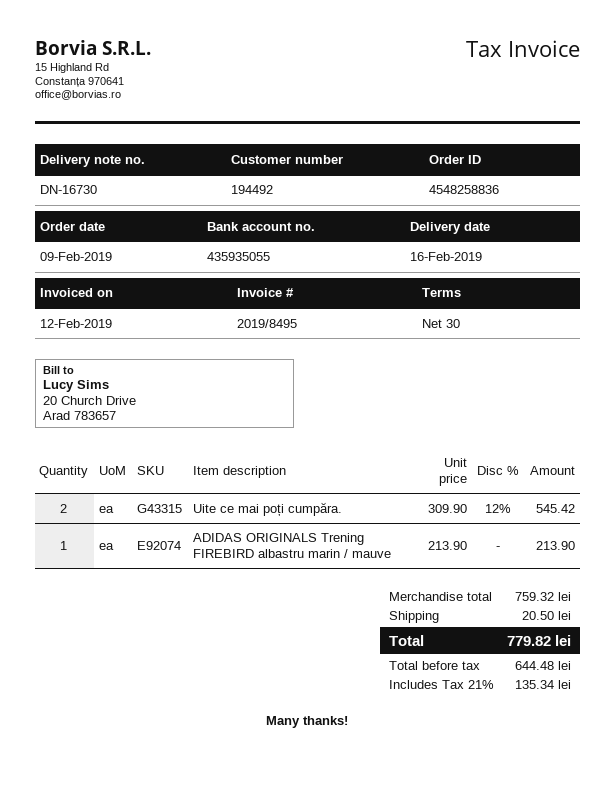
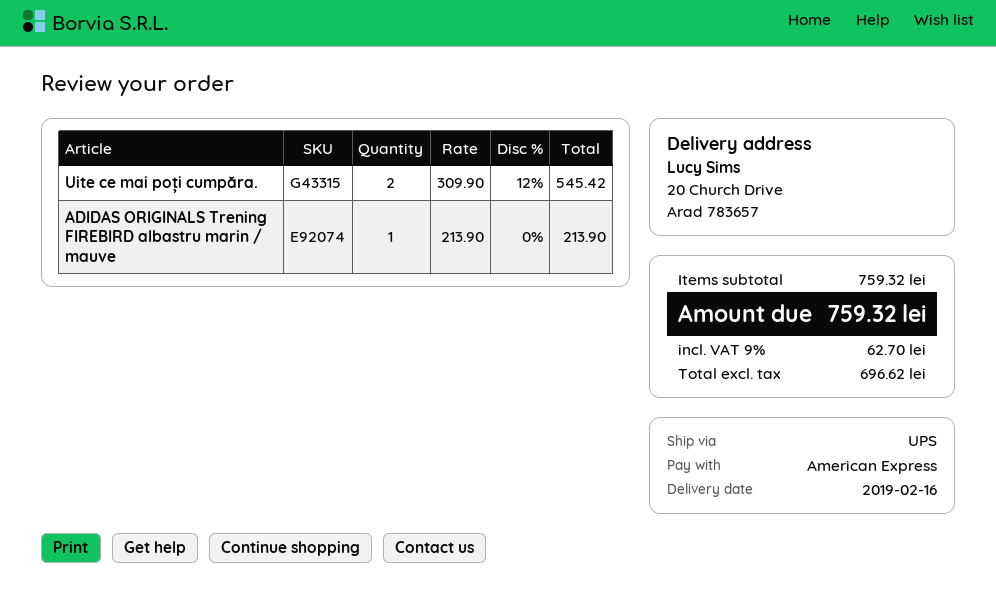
shipping: 20.50 -> none
net: 644.48 -> 696.62
tax: 21% = 135.34 -> 9% = 62.70
total: 779.82 -> 759.32

